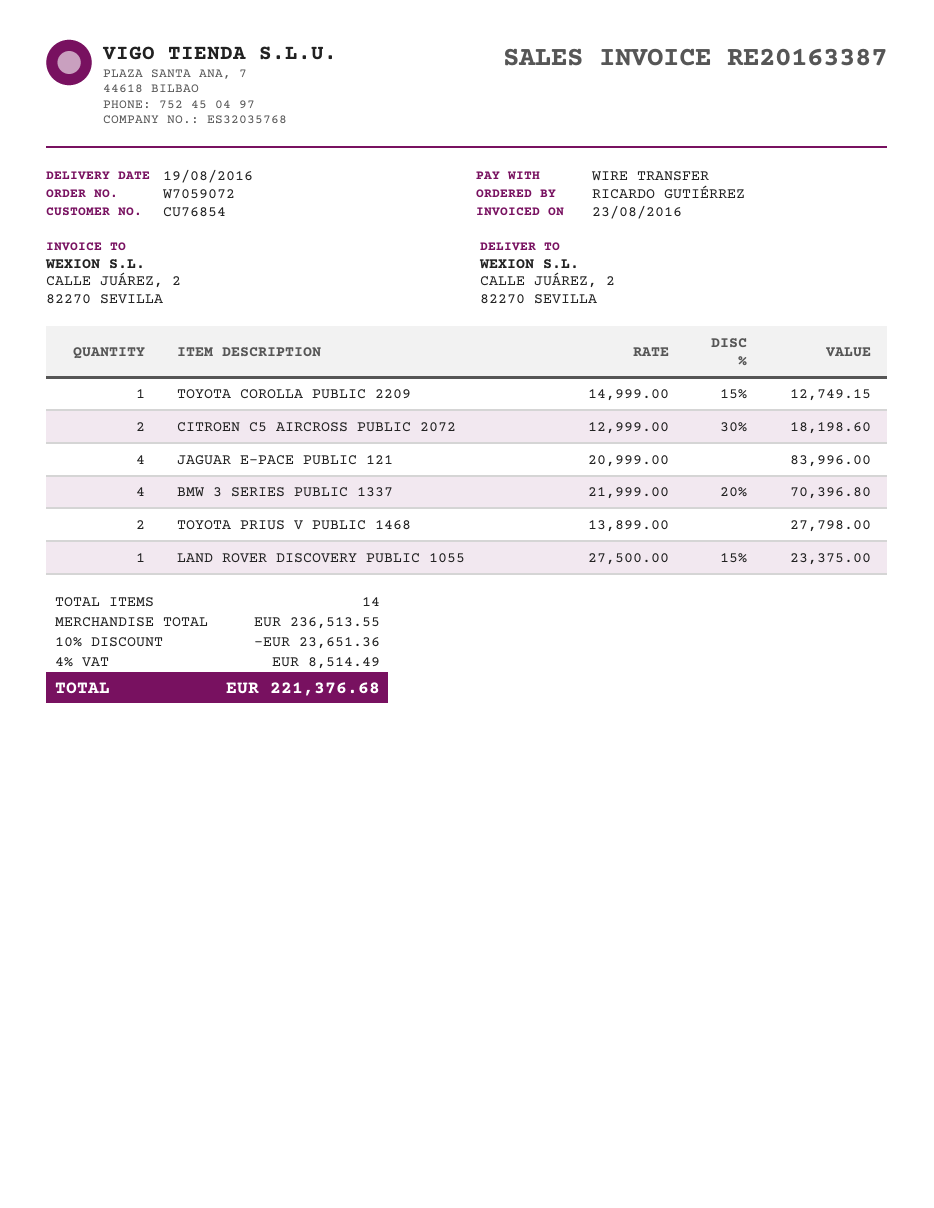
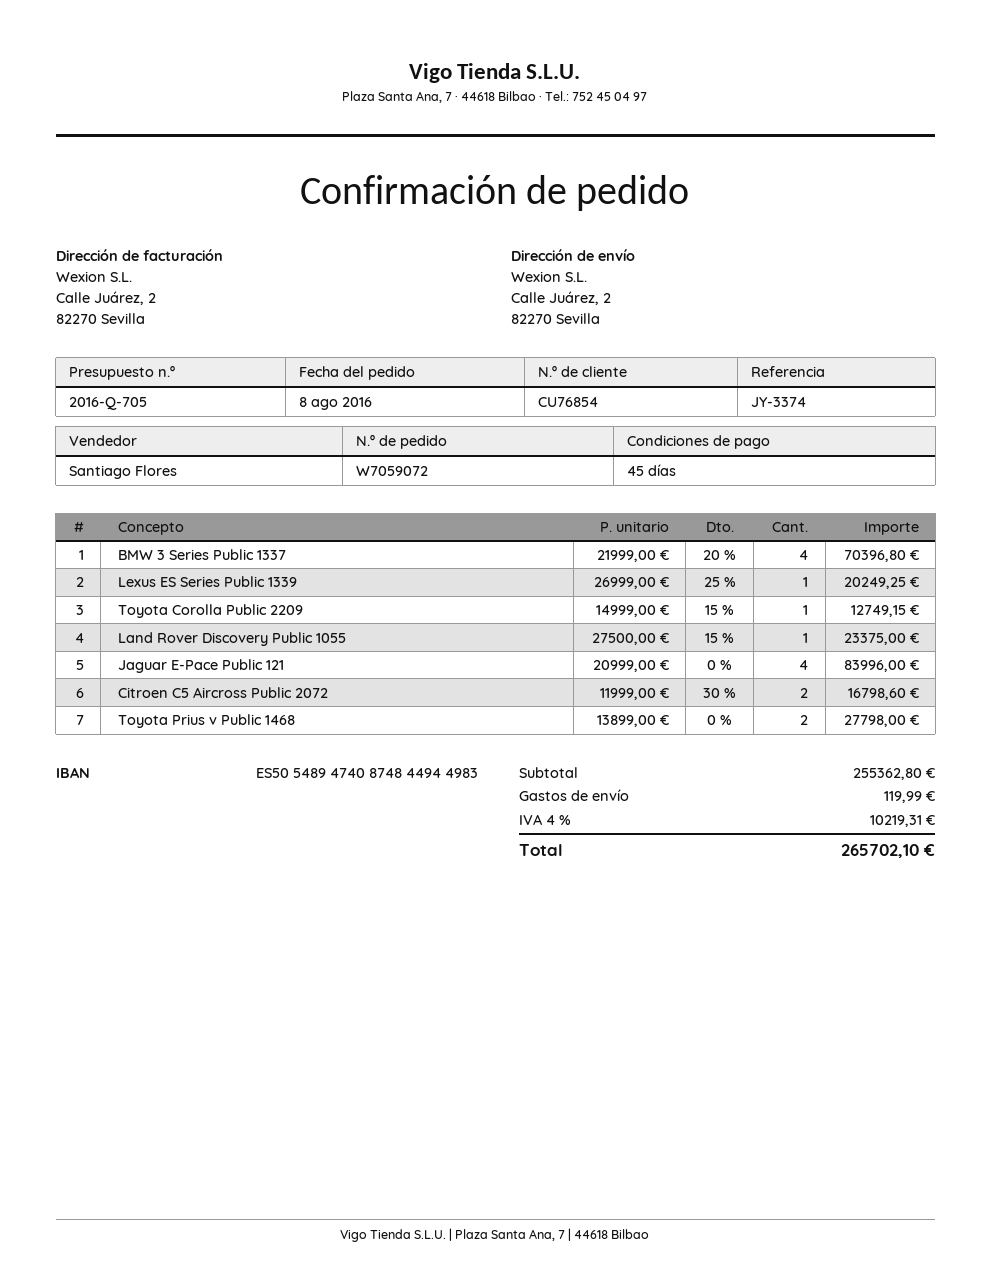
CITROEN C5 AIRCROSS PUBLIC 2072: 2 x 12999.00 - 30% = 18198.60 -> 2 x 11999.00 - 30% = 16798.60
Lexus ES Series Public 1339: none -> 1 x 26999.00 - 25% = 20249.25
subtotal: 236513.55 -> 255362.80
discount: 10% = 23651.36 -> none
shipping: none -> 119.99
tax: 4% = 8514.49 -> 4% = 10219.31
total: 221376.68 -> 265702.10

